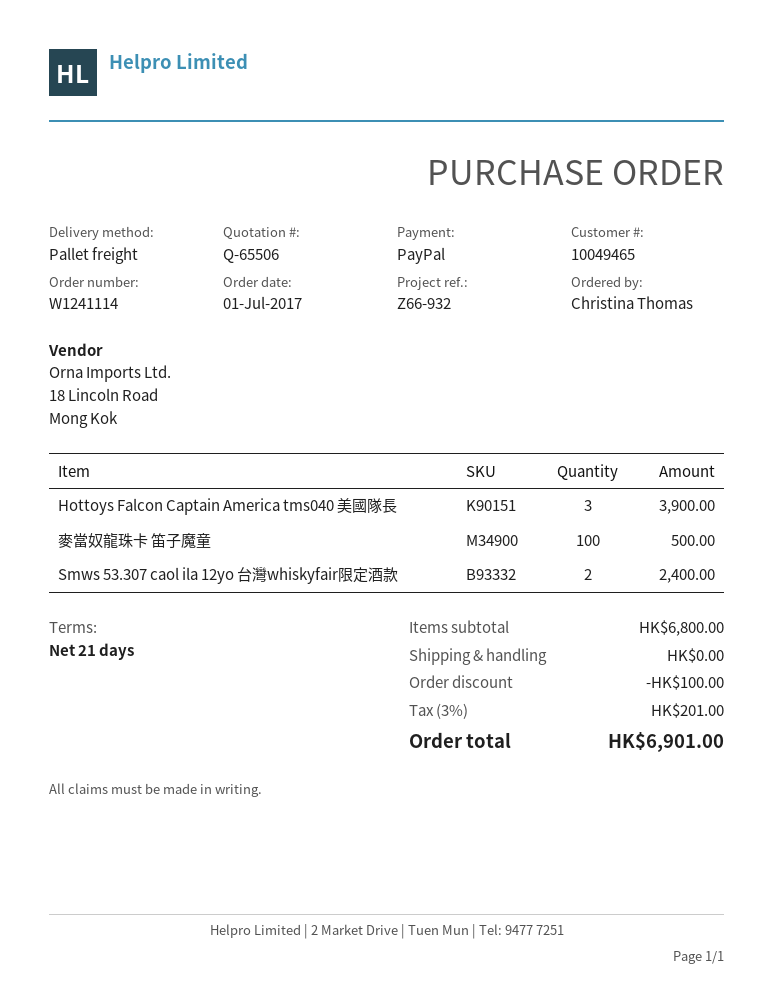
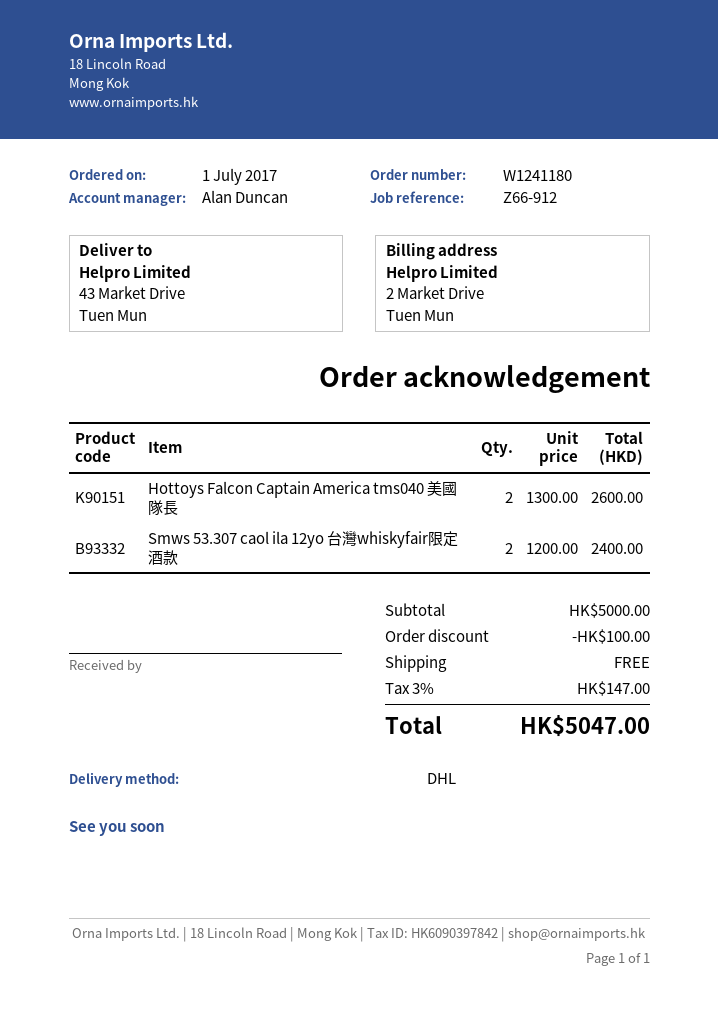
order number: W1241114 -> W1241180
reference: Z66-932 -> Z66-912
shipping method: pallet freight -> DHL
Hottoys Falcon Captain America tms040 美國隊長: 3 for 3900.00 -> 2 for 2600.00
麥當奴龍珠卡 笛子魔童: 100 for 500.00 -> none
subtotal: 6800.00 -> 5000.00
tax: 3% = 201.00 -> 3% = 147.00
total: 6901.00 -> 5047.00

